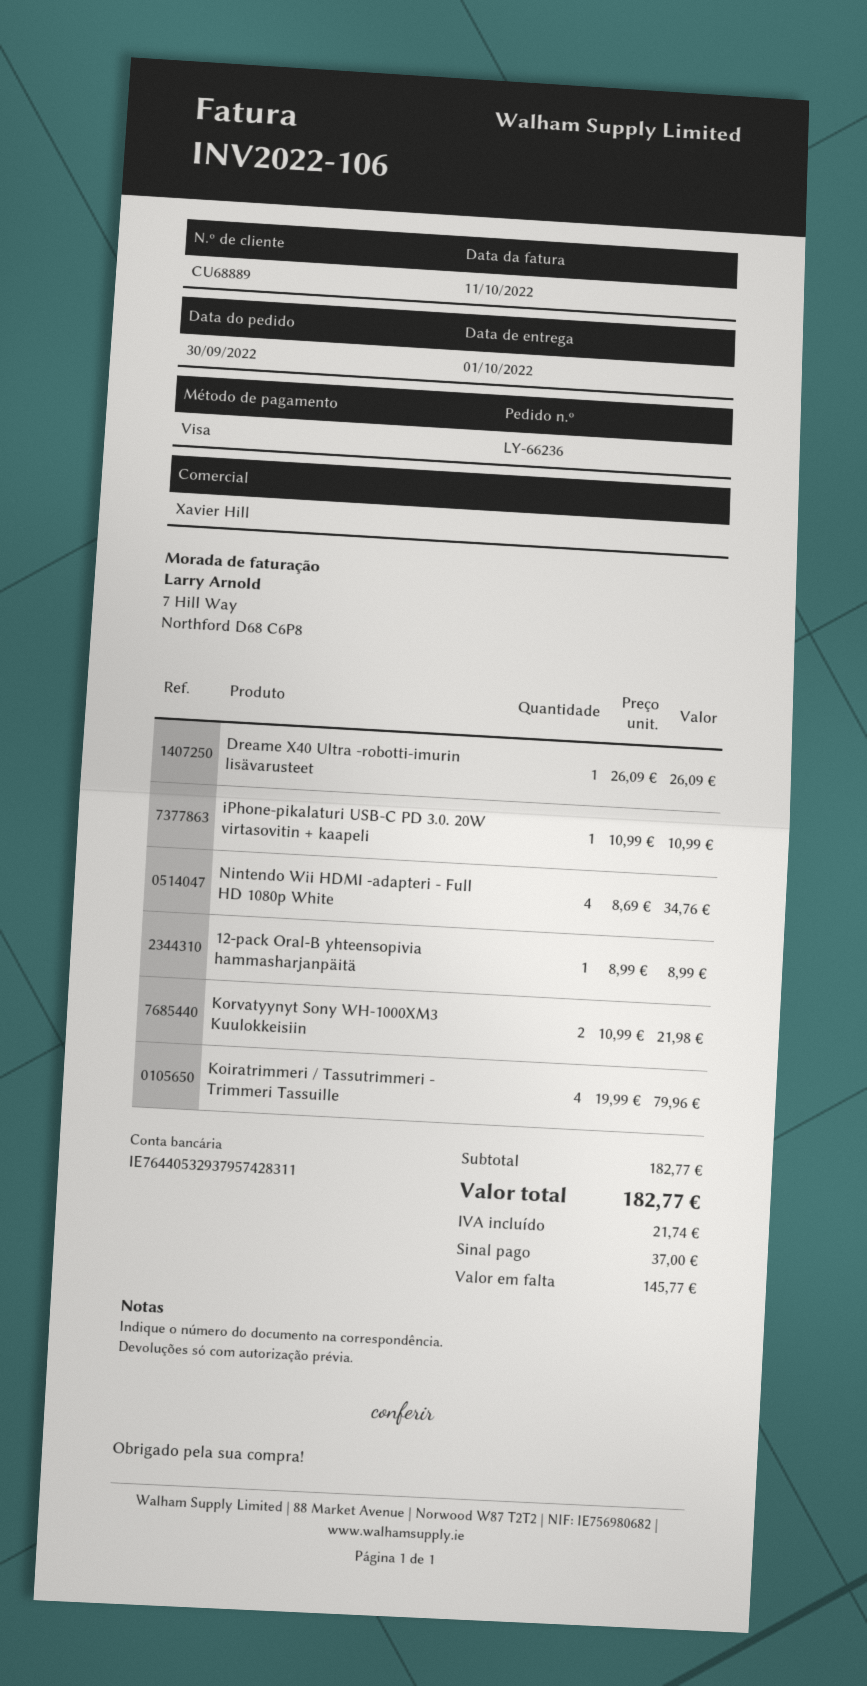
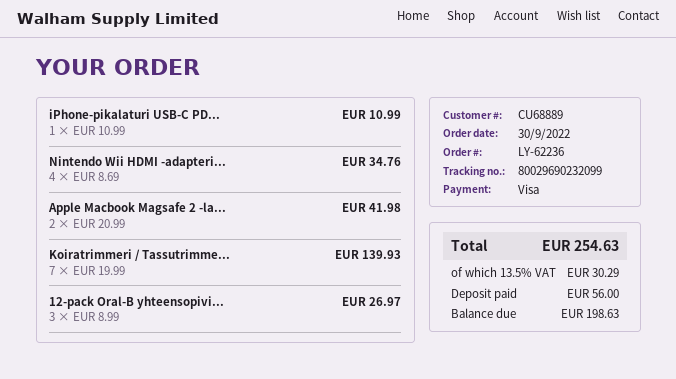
order number: LY-66236 -> LY-62236
Dreame X40 Ultra -robotti-imurin lisävarusteet: 1 x 26.09 = 26.09 -> none
12-pack Oral-B yhteensopivia hammasharjanpäitä: 1 x 8.99 = 8.99 -> 3 x 8.99 = 26.97
Korvatyynyt Sony WH-1000XM3 Kuulokkeisiin: 2 x 10.99 = 21.98 -> none
Koiratrimmeri / Tassutrimmeri - Trimmeri Tassuille: 4 x 19.99 = 79.96 -> 7 x 19.99 = 139.93
Apple Macbook Magsafe 2 -la...: none -> 2 x 20.99 = 41.98
tax: 21.74 -> 30.29
total: 182.77 -> 254.63
deposit: 37.00 -> 56.00
balance: 145.77 -> 198.63

